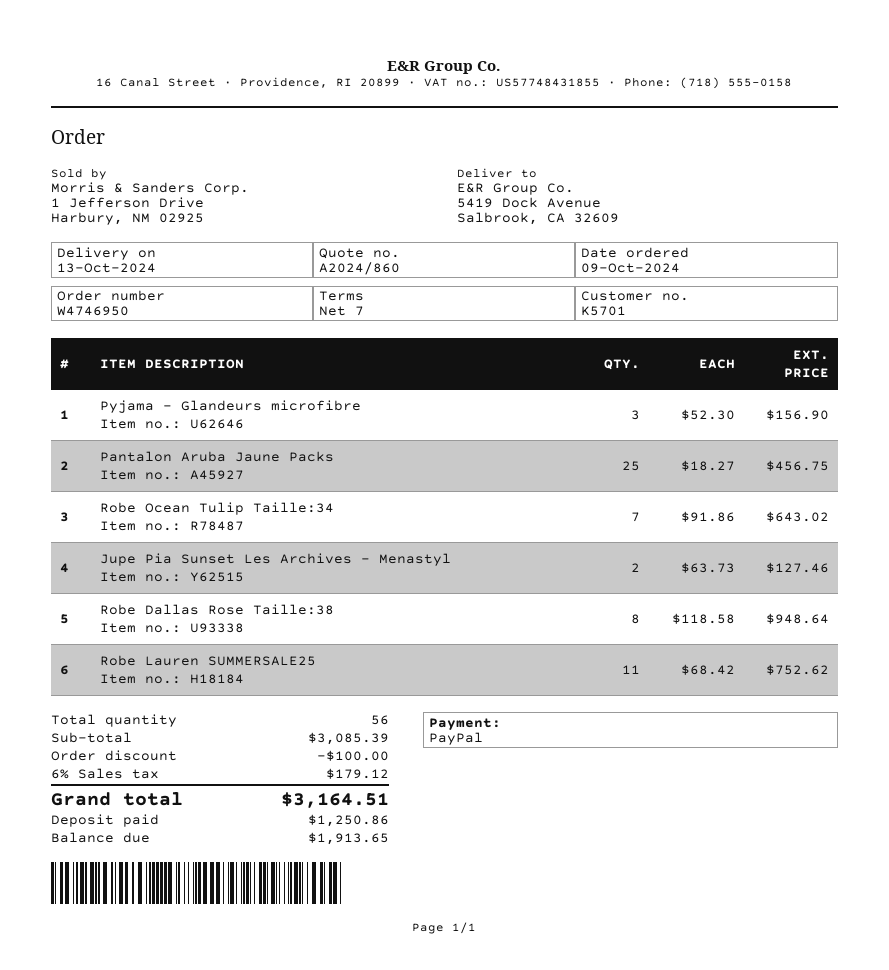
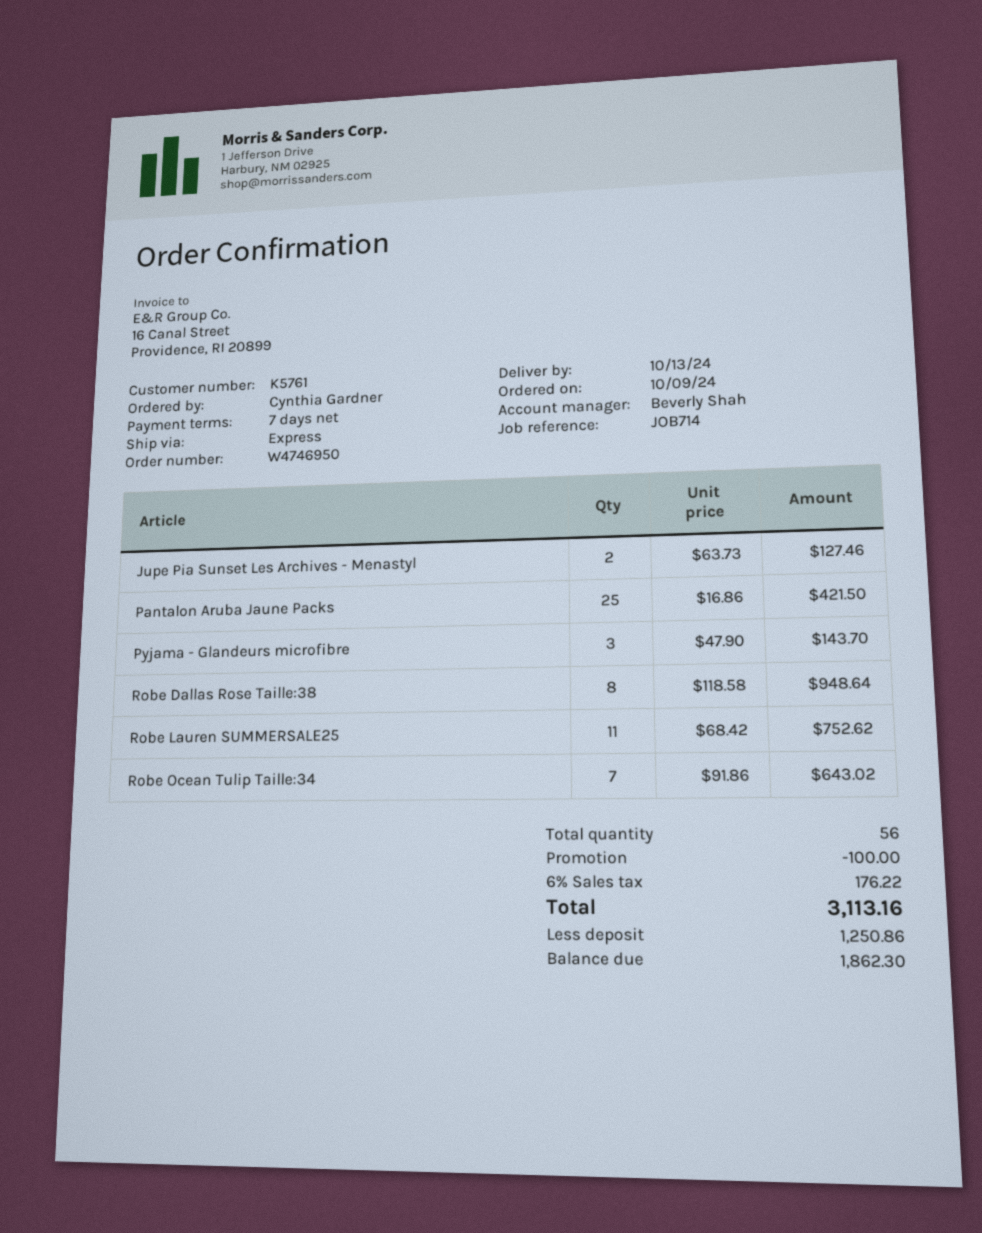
customer number: K5701 -> K5761
Pyjama - Glandeurs microfibre: 3 x 52.30 = 156.90 -> 3 x 47.90 = 143.70
Pantalon Aruba Jaune Packs: 25 x 18.27 = 456.75 -> 25 x 16.86 = 421.50
tax: 6% = 179.12 -> 6% = 176.22
total: 3164.51 -> 3113.16
balance: 1913.65 -> 1862.30

